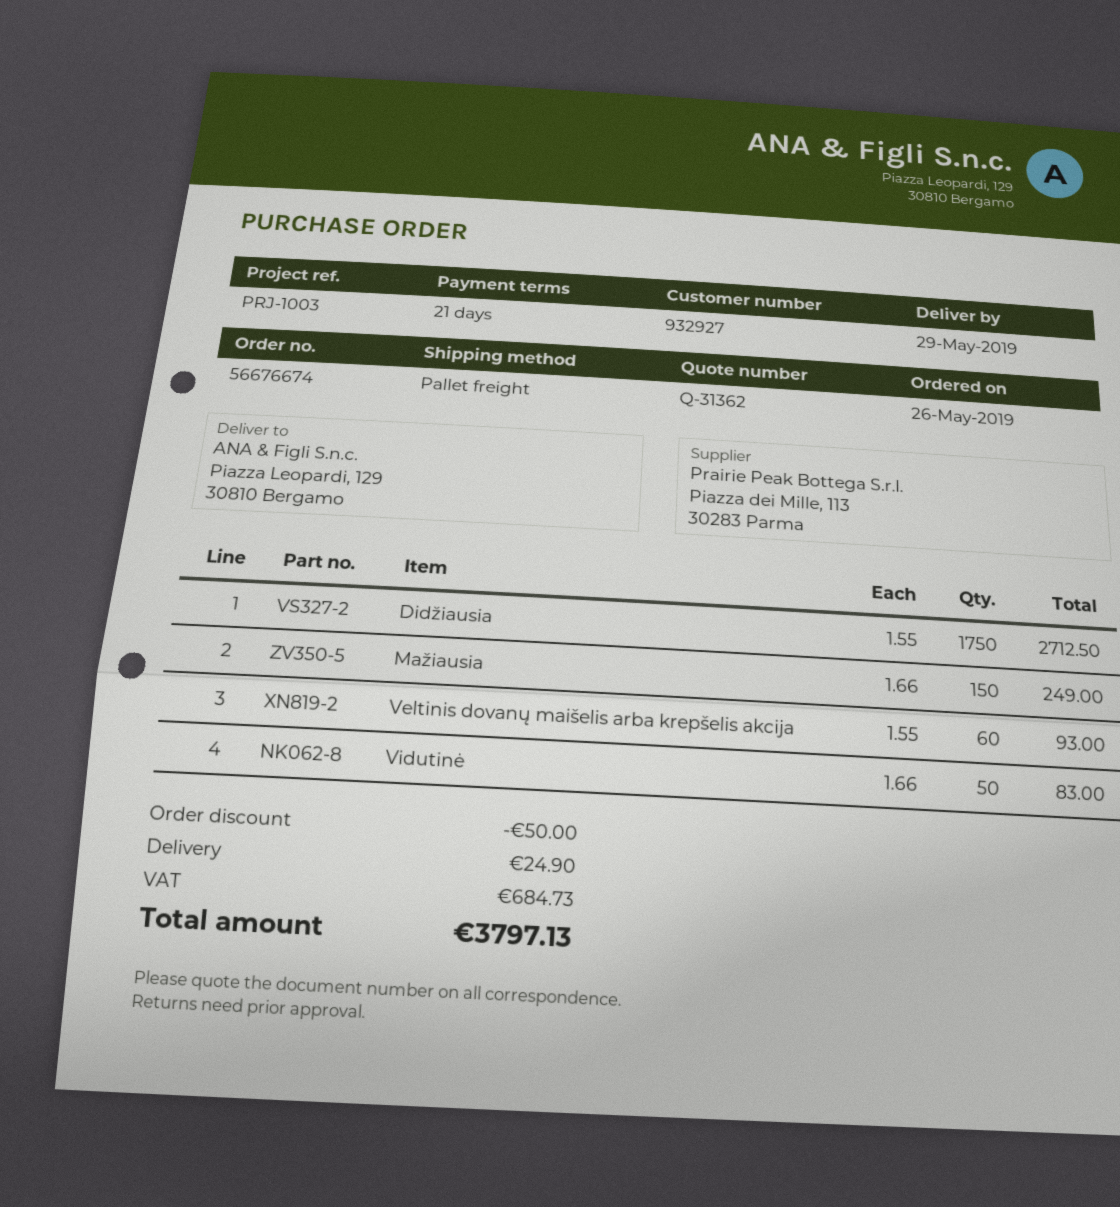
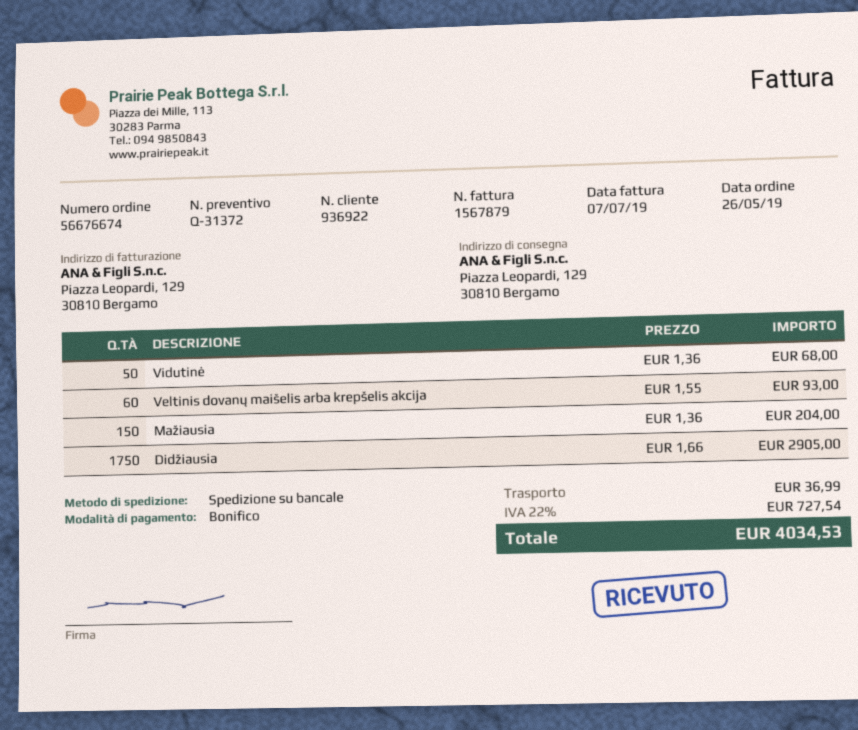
quote number: Q-31362 -> Q-31372
customer number: 932927 -> 936922
Didžiausia: 1750 x 1.55 = 2712.50 -> 1750 x 1.66 = 2905.00
Mažiausia: 150 x 1.66 = 249.00 -> 150 x 1.36 = 204.00
Vidutinė: 50 x 1.66 = 83.00 -> 50 x 1.36 = 68.00
discount: 50.00 -> none
shipping: 24.90 -> 36.99
tax: 684.73 -> 727.54
total: 3797.13 -> 4034.53

